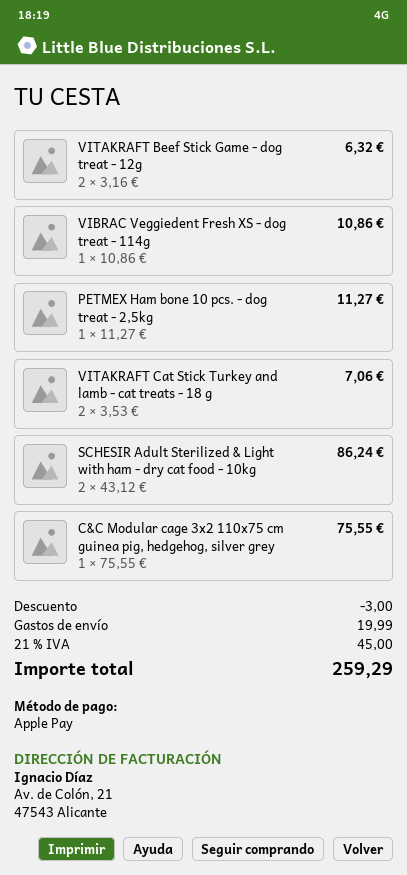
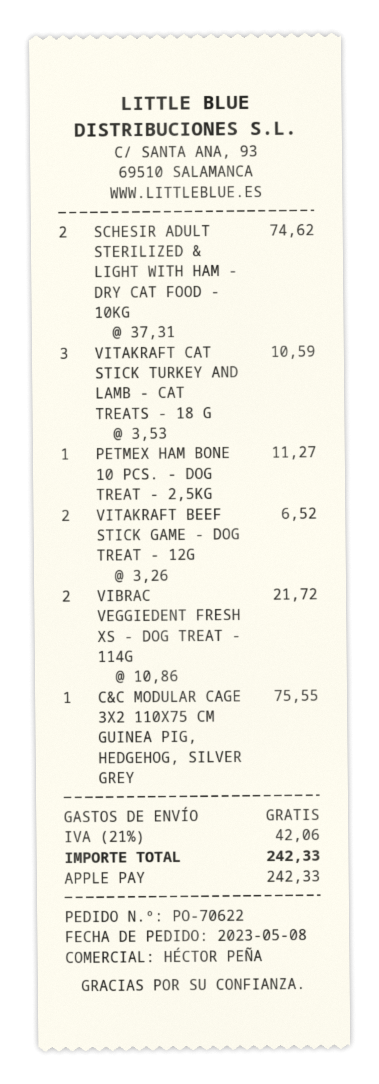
VITAKRAFT Beef Stick Game - dog treat - 12g: 2 x 3.16 = 6.32 -> 2 x 3.26 = 6.52
VIBRAC Veggiedent Fresh XS - dog treat - 114g: 1 x 10.86 = 10.86 -> 2 x 10.86 = 21.72
VITAKRAFT Cat Stick Turkey and lamb - cat treats - 18 g: 2 x 3.53 = 7.06 -> 3 x 3.53 = 10.59
SCHESIR Adult Sterilized & Light with ham - dry cat food - 10kg: 2 x 43.12 = 86.24 -> 2 x 37.31 = 74.62
discount: 3.00 -> none
shipping: 19.99 -> 0.00
tax: 21% = 45.00 -> 21% = 42.06
total: 259.29 -> 242.33

